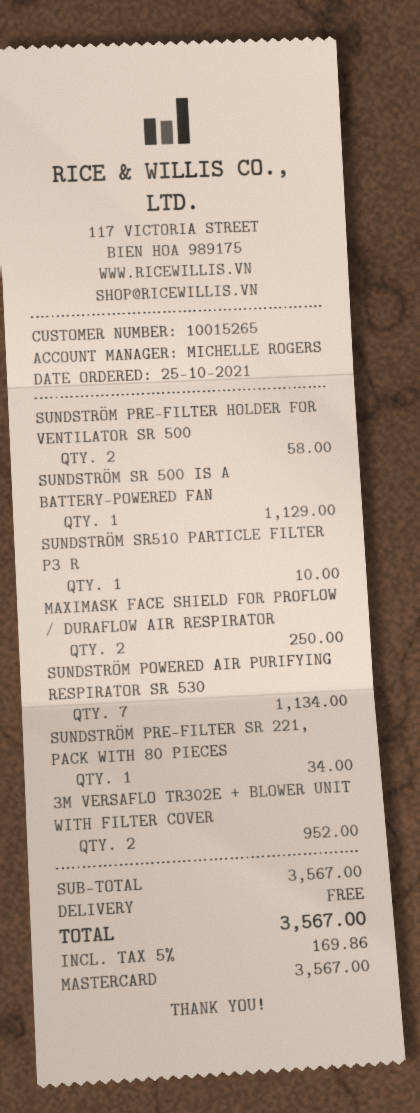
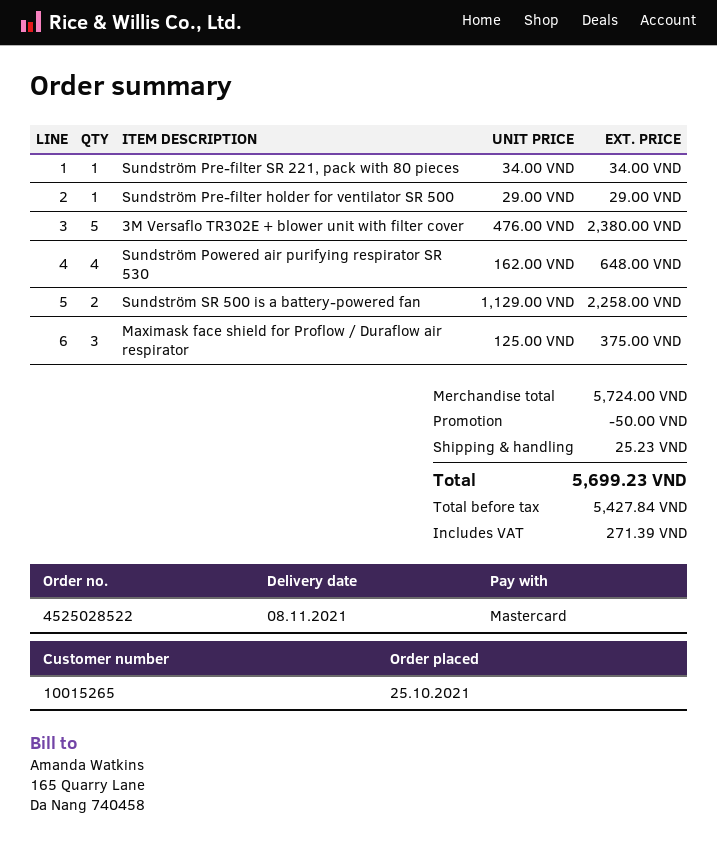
SUNDSTRÖM PRE-FILTER HOLDER FOR VENTILATOR SR 500: 2 for 58.00 -> 1 for 29.00
SUNDSTRÖM SR 500 IS A BATTERY-POWERED FAN: 1 for 1129.00 -> 2 for 2258.00
SUNDSTRÖM SR510 PARTICLE FILTER P3 R: 1 for 10.00 -> none
MAXIMASK FACE SHIELD FOR PROFLOW / DURAFLOW AIR RESPIRATOR: 2 for 250.00 -> 3 for 375.00
SUNDSTRÖM POWERED AIR PURIFYING RESPIRATOR SR 530: 7 for 1134.00 -> 4 for 648.00
3M VERSAFLO TR302E + BLOWER UNIT WITH FILTER COVER: 2 for 952.00 -> 5 for 2380.00
subtotal: 3567.00 -> 5724.00
discount: none -> 50.00
shipping: 0.00 -> 25.23
tax: 169.86 -> 271.39
total: 3567.00 -> 5699.23

